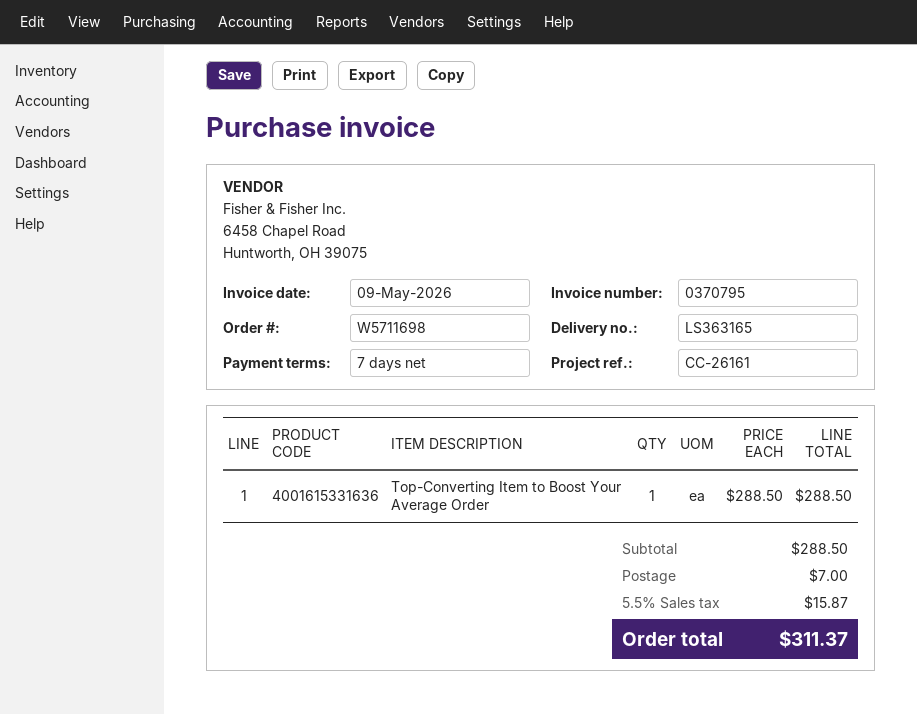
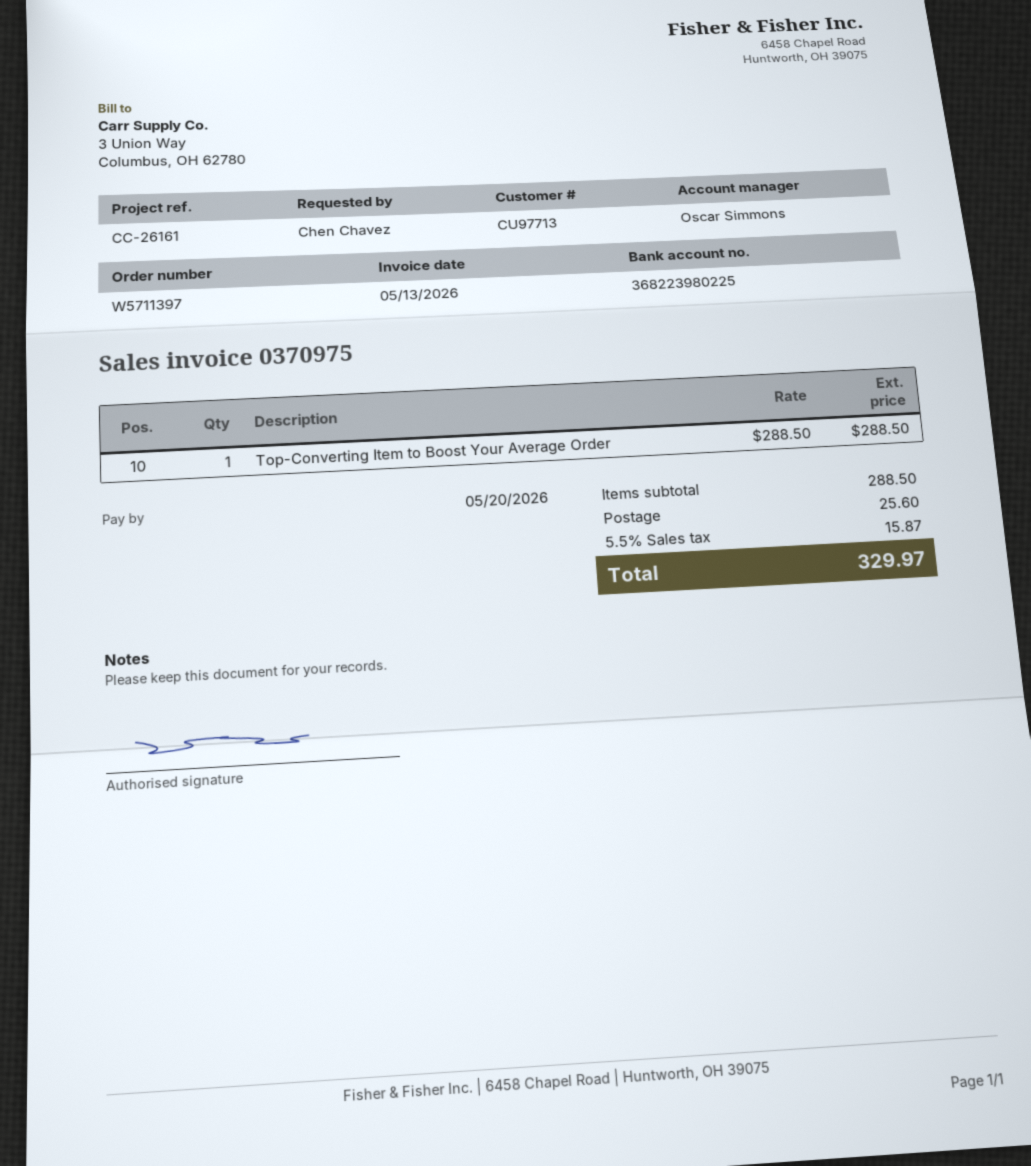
order number: W5711698 -> W5711397
invoice number: 0370795 -> 0370975
invoice date: 2026-05-09 -> 2026-05-13
shipping: 7.00 -> 25.60
total: 311.37 -> 329.97

